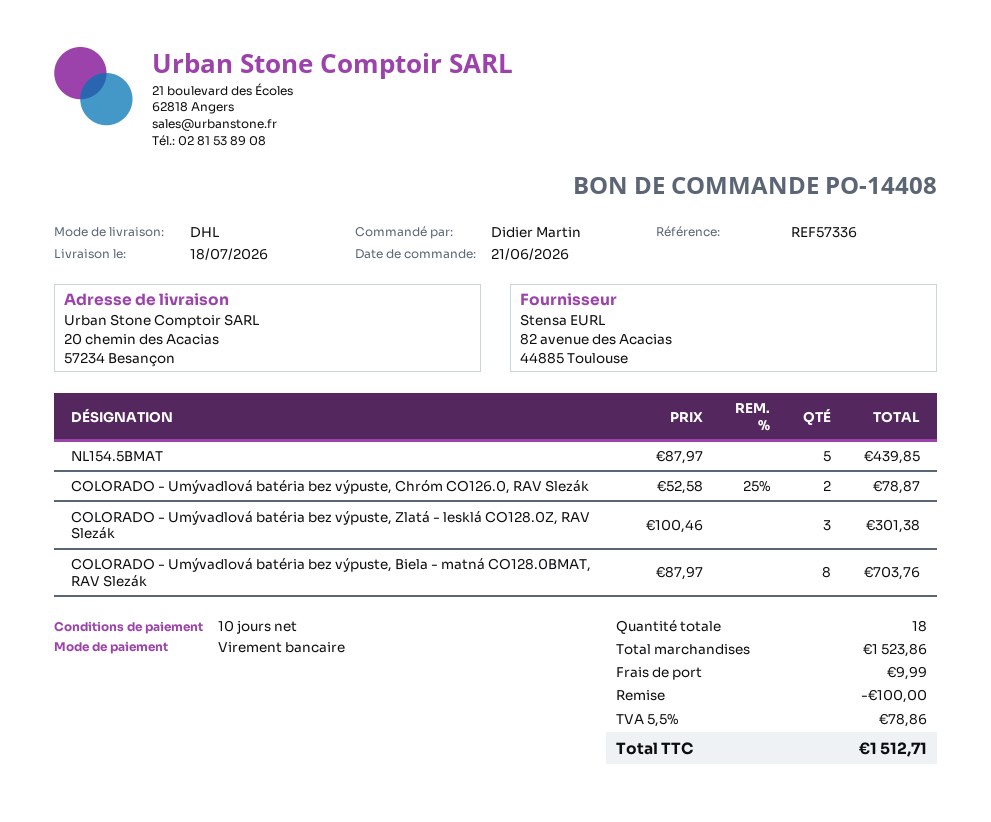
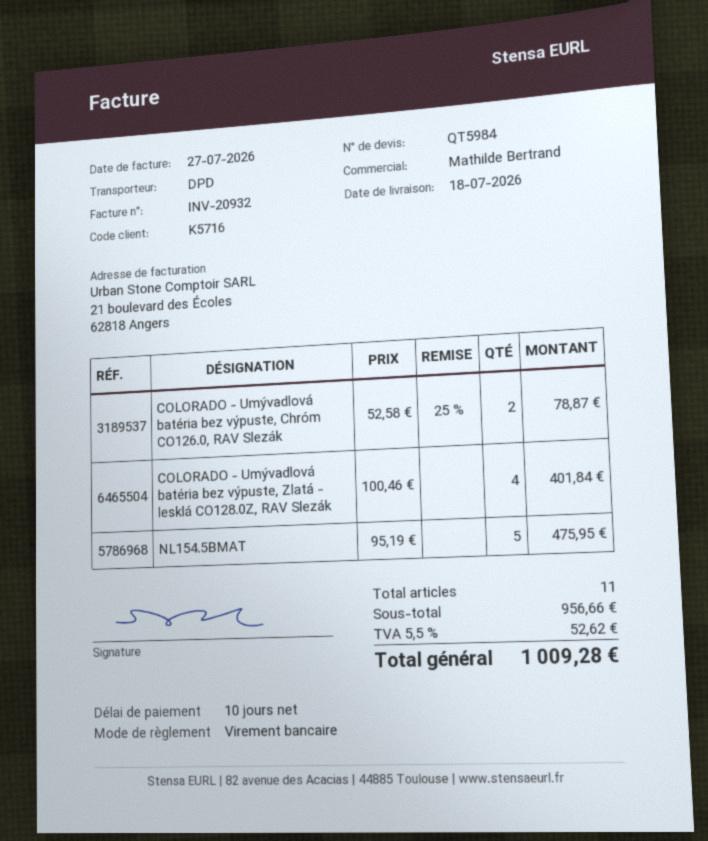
shipping method: DHL -> DPD
NL154.5BMAT: 5 x 87.97 = 439.85 -> 5 x 95.19 = 475.95
COLORADO - Umývadlová batéria bez výpuste, Zlatá - lesklá CO128.0Z, RAV Slezák: 3 x 100.46 = 301.38 -> 4 x 100.46 = 401.84
COLORADO - Umývadlová batéria bez výpuste, Biela - matná CO128.0BMAT, RAV Slezák: 8 x 87.97 = 703.76 -> none
total quantity: 18 -> 11
subtotal: 1523.86 -> 956.66
discount: 100.00 -> none
shipping: 9.99 -> none
tax: 5.5% = 78.86 -> 5.5% = 52.62
total: 1512.71 -> 1009.28

